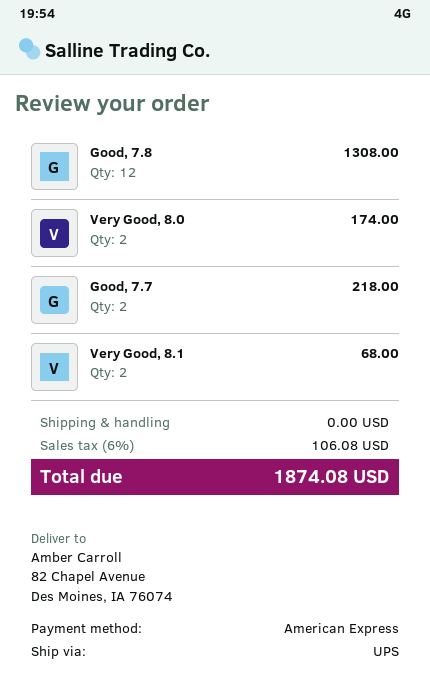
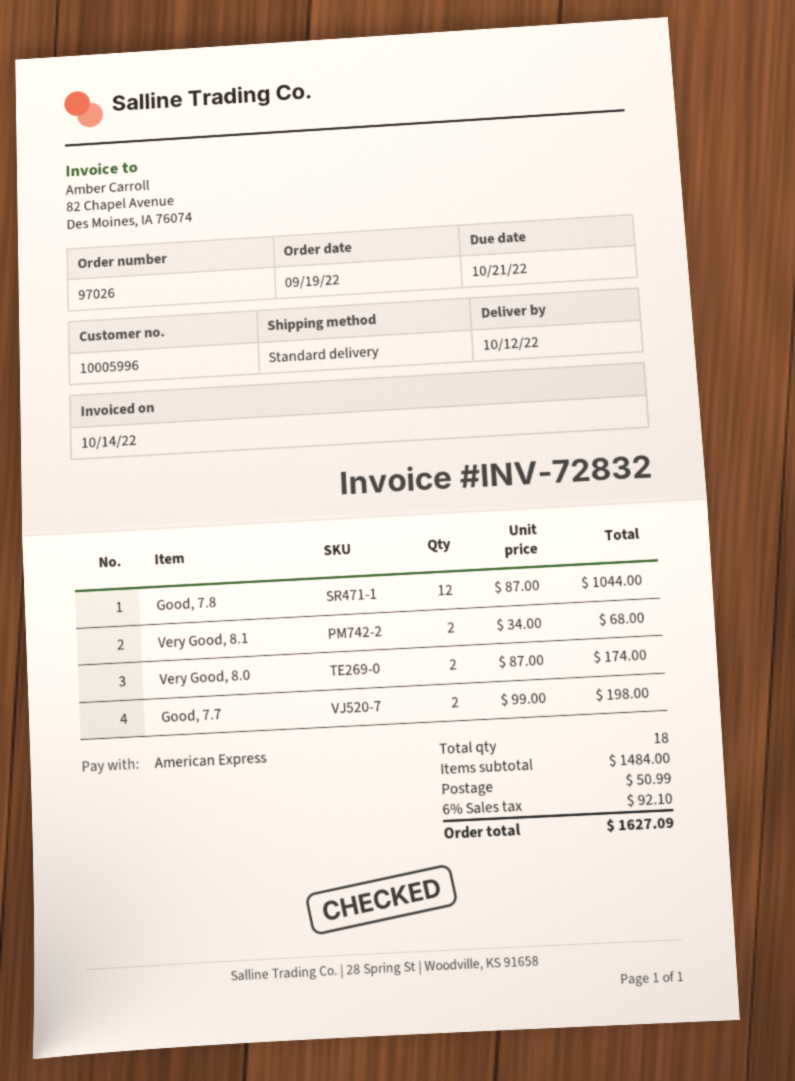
shipping method: UPS -> standard
Good, 7.8: 12 for 1308.00 -> 12 for 1044.00
Good, 7.7: 2 for 218.00 -> 2 for 198.00
shipping: 0.00 -> 50.99
tax: 6% = 106.08 -> 6% = 92.10
total: 1874.08 -> 1627.09

